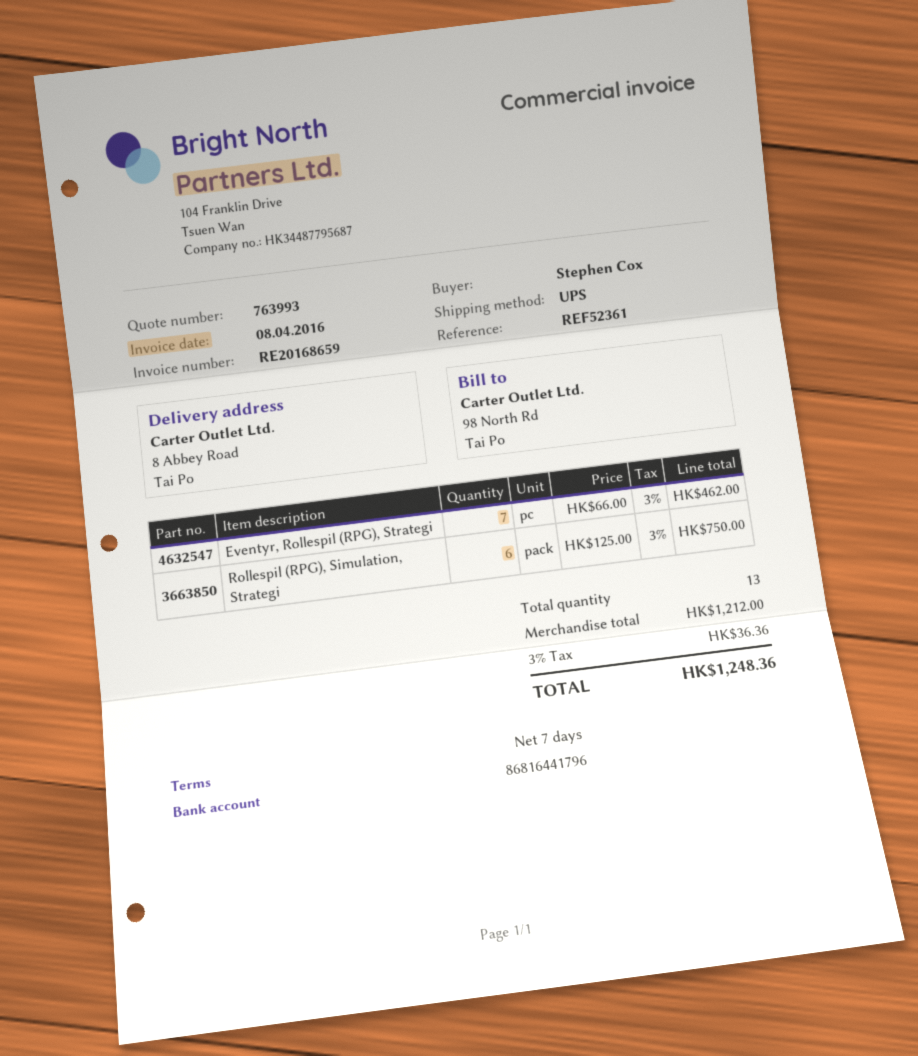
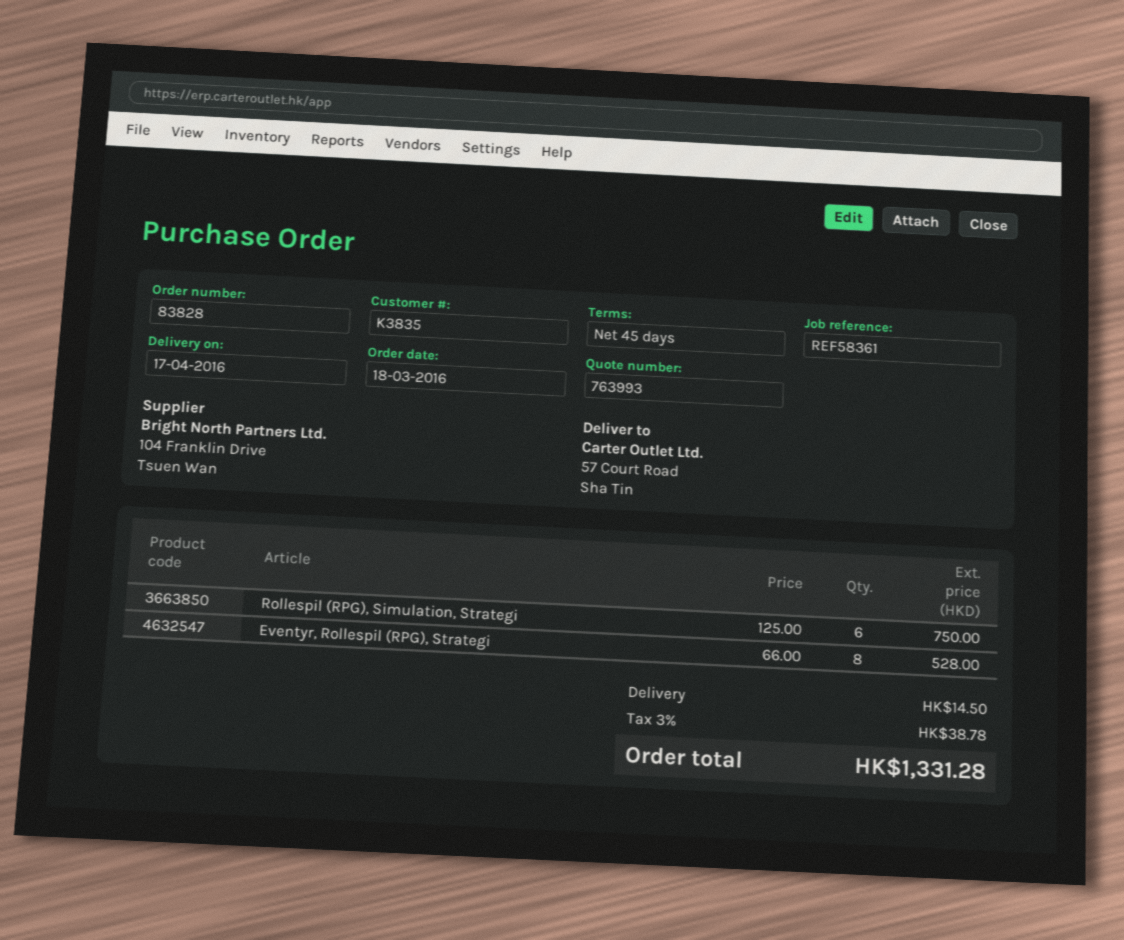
payment terms: 7 days -> 45 days
reference: REF52361 -> REF58361
ship to: 8 Abbey Road, Tai Po -> 57 Court Road, Sha Tin
Eventyr, Rollespil (RPG), Strategi: 7 x 66.00 = 462.00 -> 8 x 66.00 = 528.00
shipping: none -> 14.50
tax: 3% = 36.36 -> 3% = 38.78
total: 1248.36 -> 1331.28

